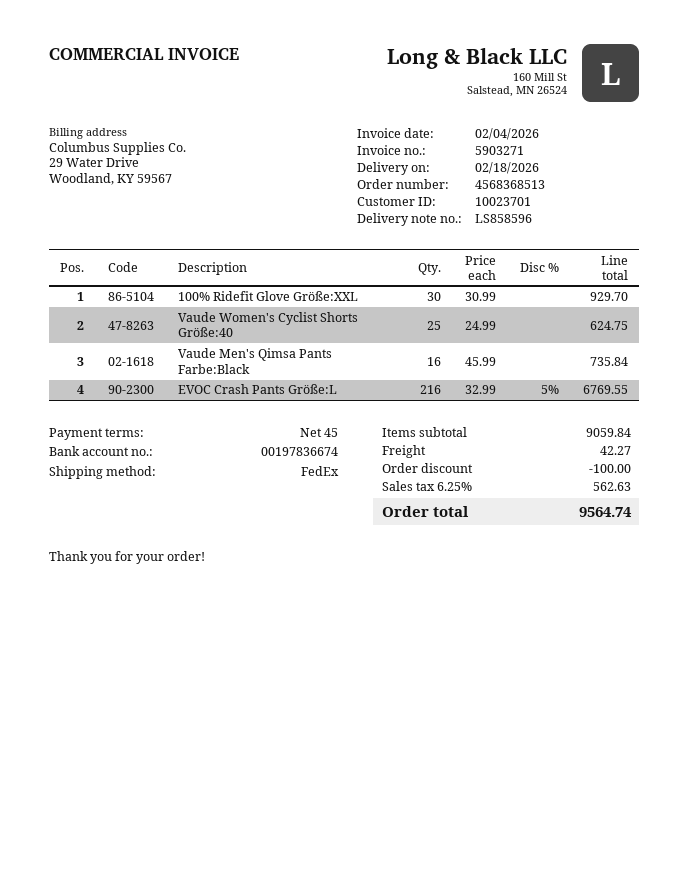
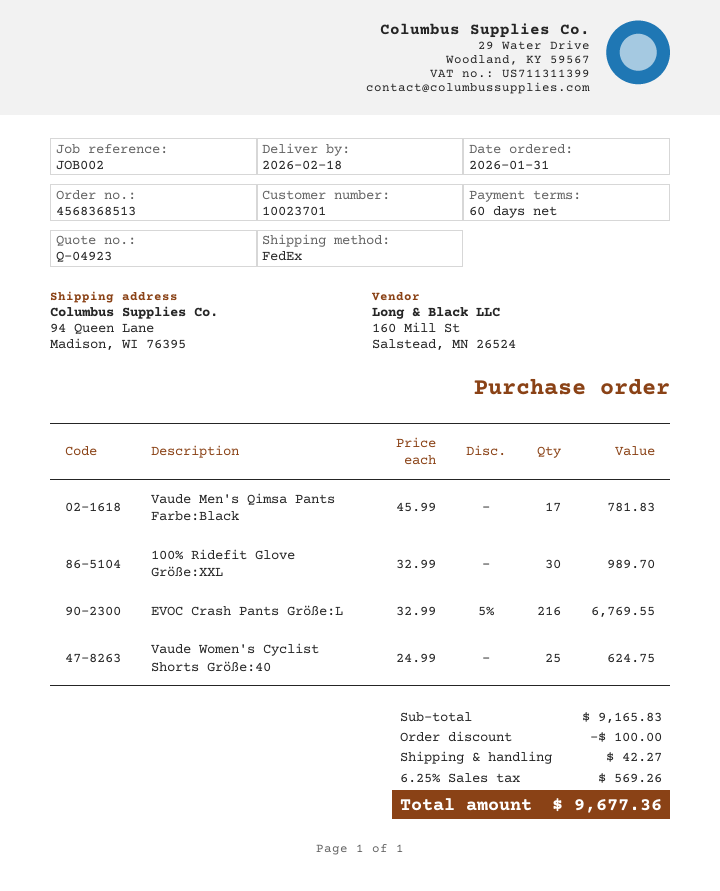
payment terms: 45 days -> 60 days
100% Ridefit Glove Größe:XXL: 30 x 30.99 = 929.70 -> 30 x 32.99 = 989.70
Vaude Men's Qimsa Pants Farbe:Black: 16 x 45.99 = 735.84 -> 17 x 45.99 = 781.83
subtotal: 9059.84 -> 9165.83
tax: 6.25% = 562.63 -> 6.25% = 569.26
total: 9564.74 -> 9677.36

